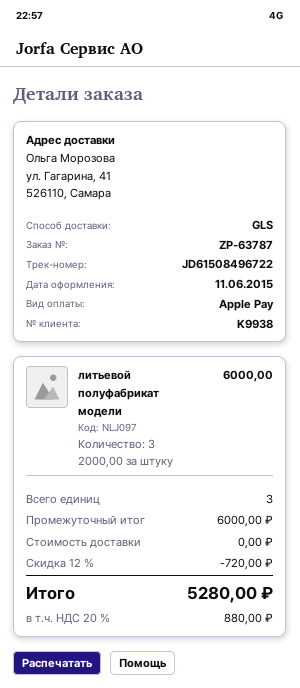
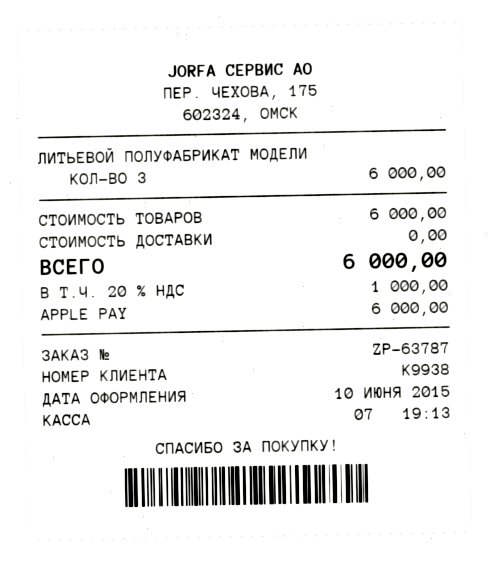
order date: 2015-06-11 -> 2015-06-10
discount: 12% = 720.00 -> none
tax: 20% = 880.00 -> 20% = 1000.00
total: 5280.00 -> 6000.00

